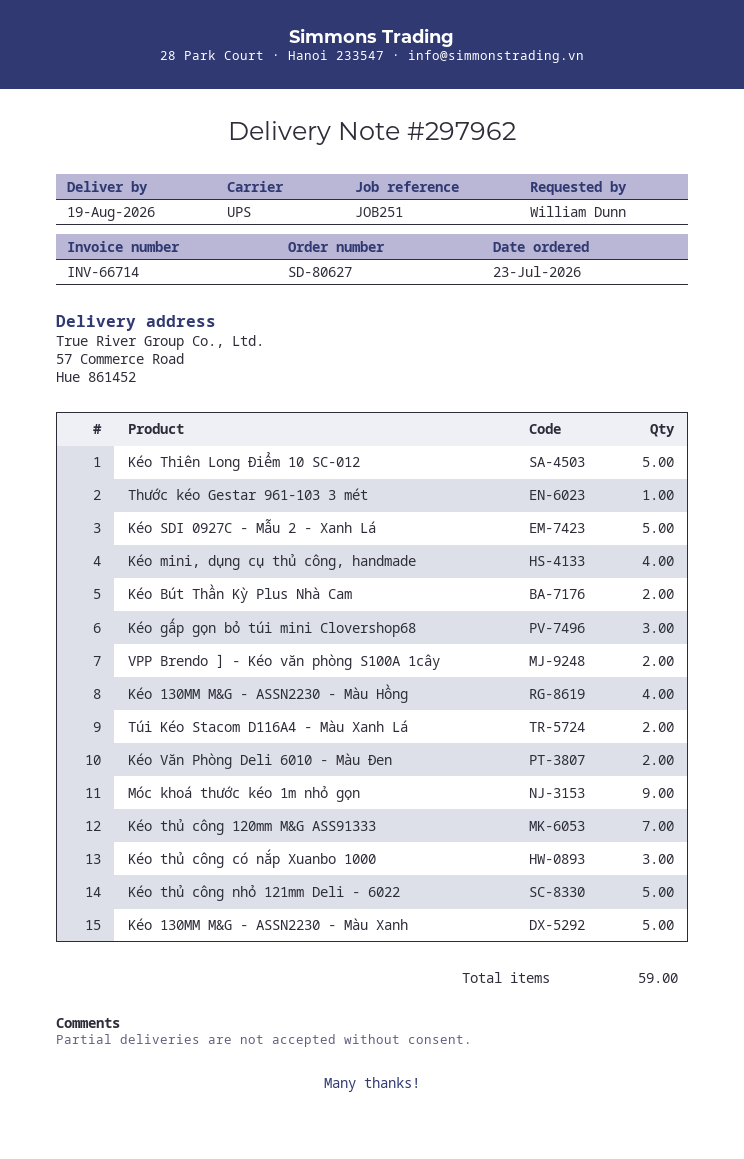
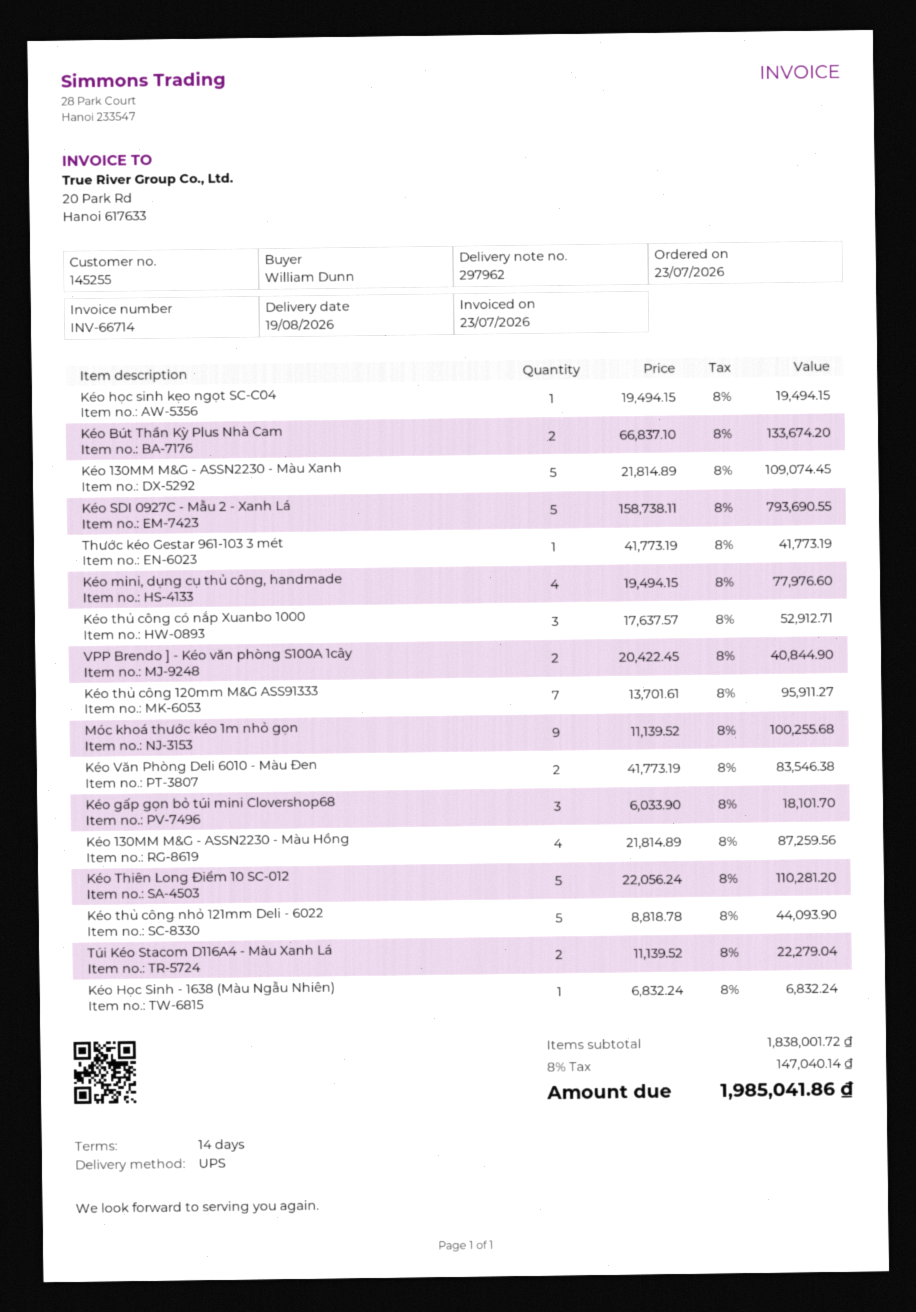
Kéo học sinh kẹo ngọt SC-C04: none -> 1
Kéo Học Sinh - 1638 (Màu Ngẫu Nhiên): none -> 1

